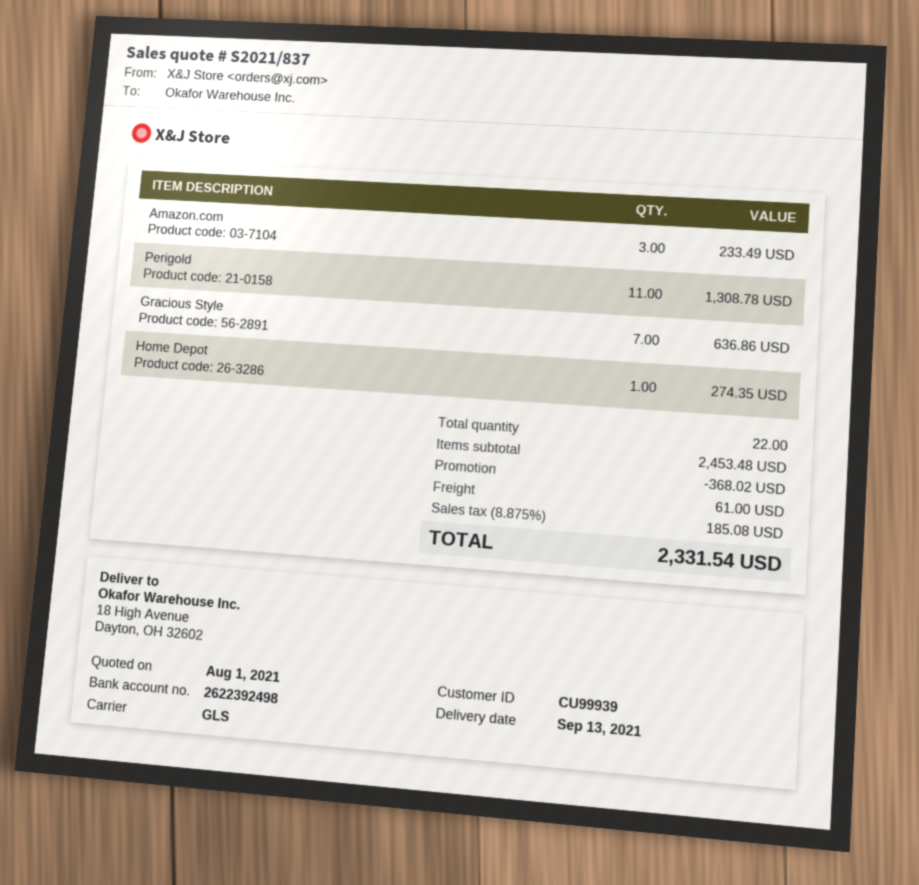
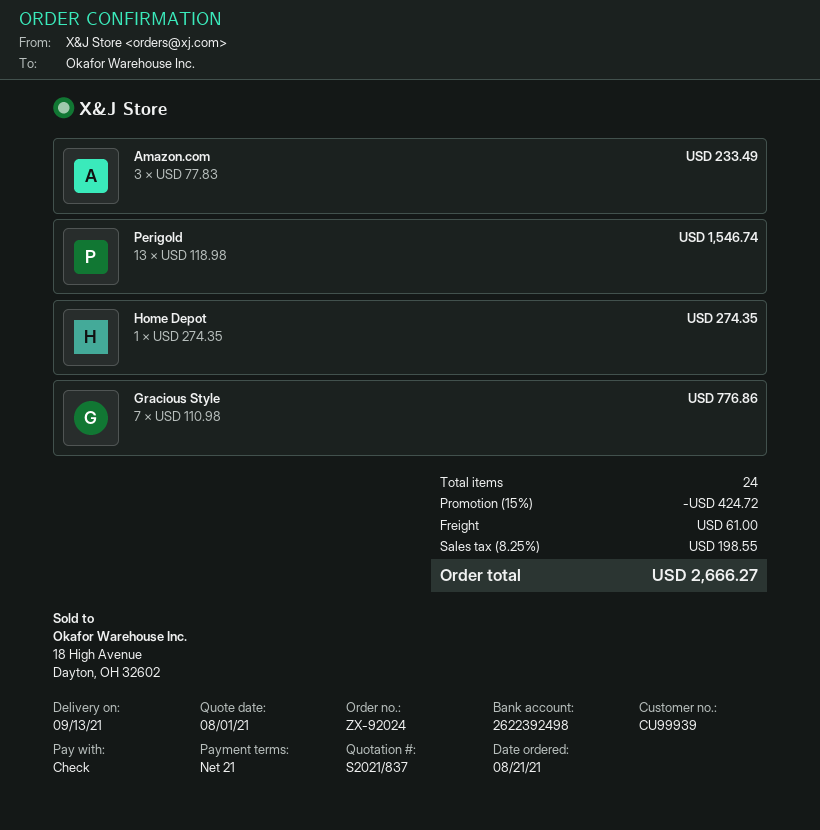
Perigold: 11 for 1308.78 -> 13 for 1546.74
Gracious Style: 7 for 636.86 -> 7 for 776.86
total quantity: 22 -> 24
discount: 368.02 -> 424.72
tax: 8.875% = 185.08 -> 8.25% = 198.55
total: 2331.54 -> 2666.27

